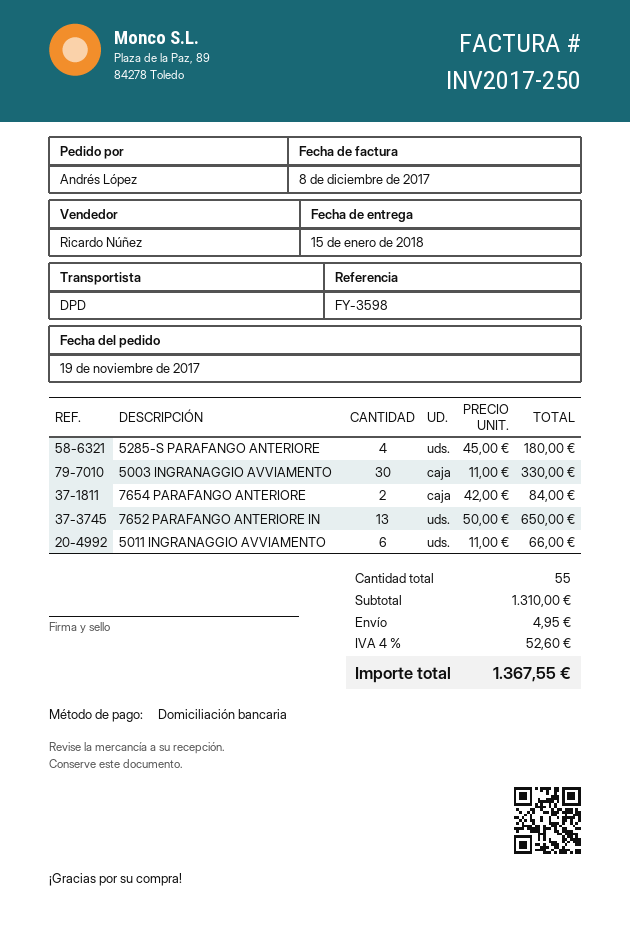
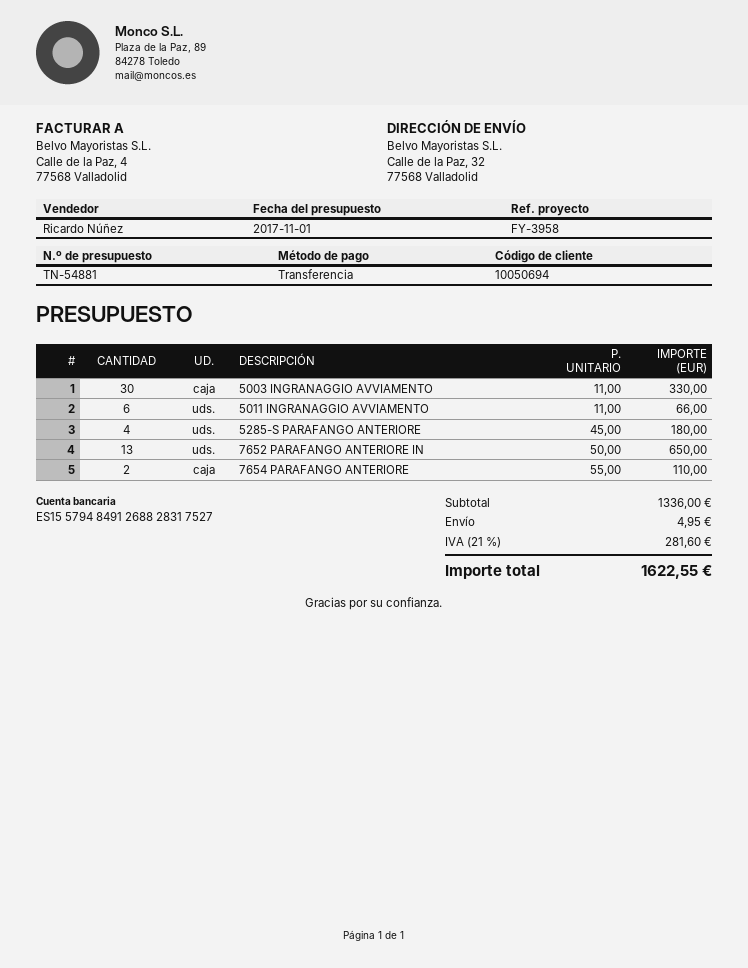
reference: FY-3598 -> FY-3958
payment method: direct debit -> bank transfer
7654 PARAFANGO ANTERIORE: 2 x 42.00 = 84.00 -> 2 x 55.00 = 110.00
subtotal: 1310.00 -> 1336.00
tax: 4% = 52.60 -> 21% = 281.60
total: 1367.55 -> 1622.55

